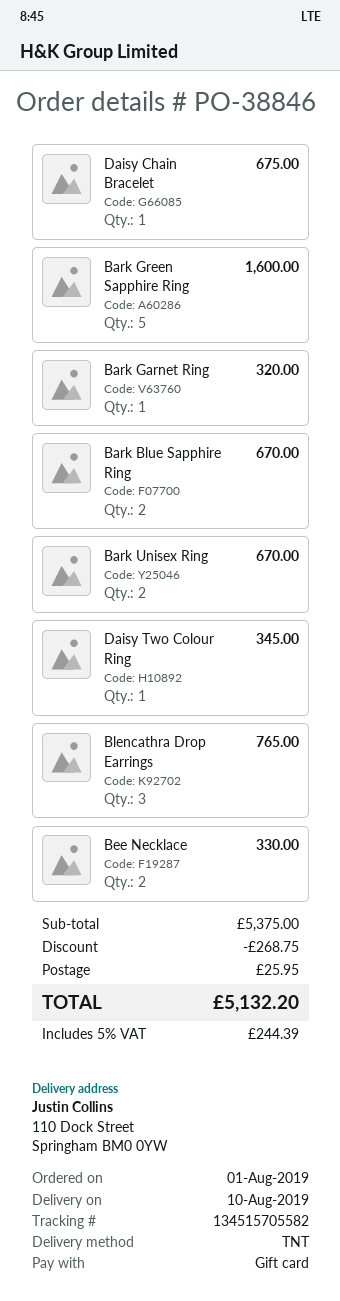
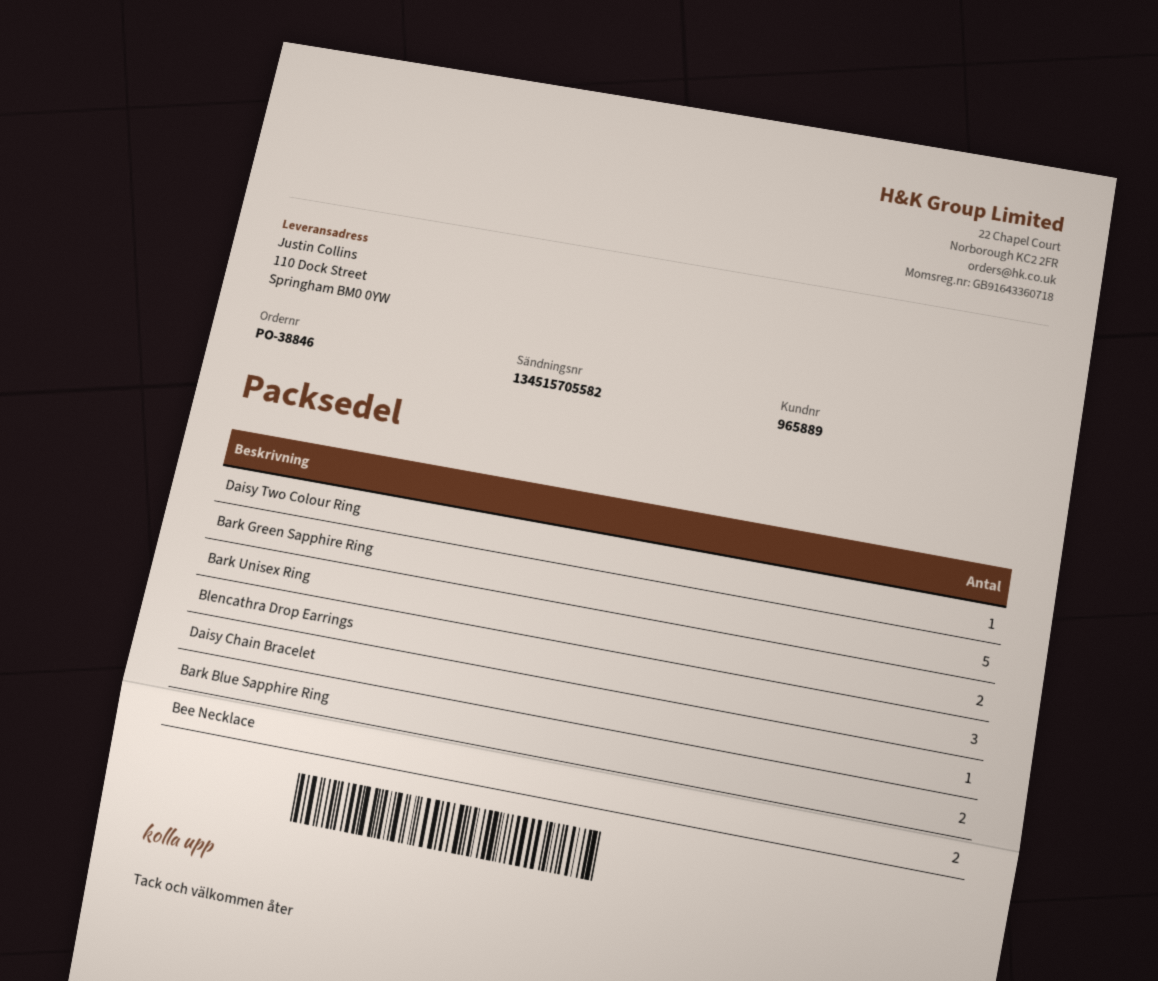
Bark Garnet Ring: 1 -> none

